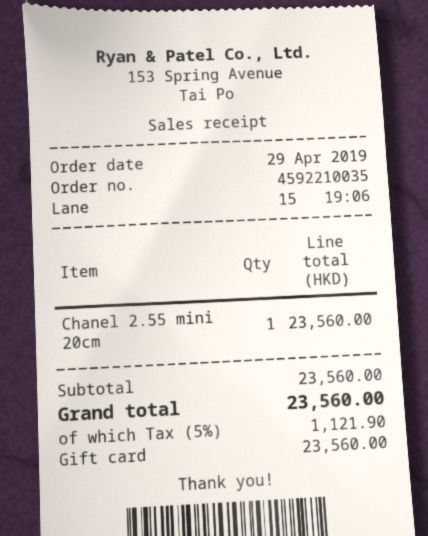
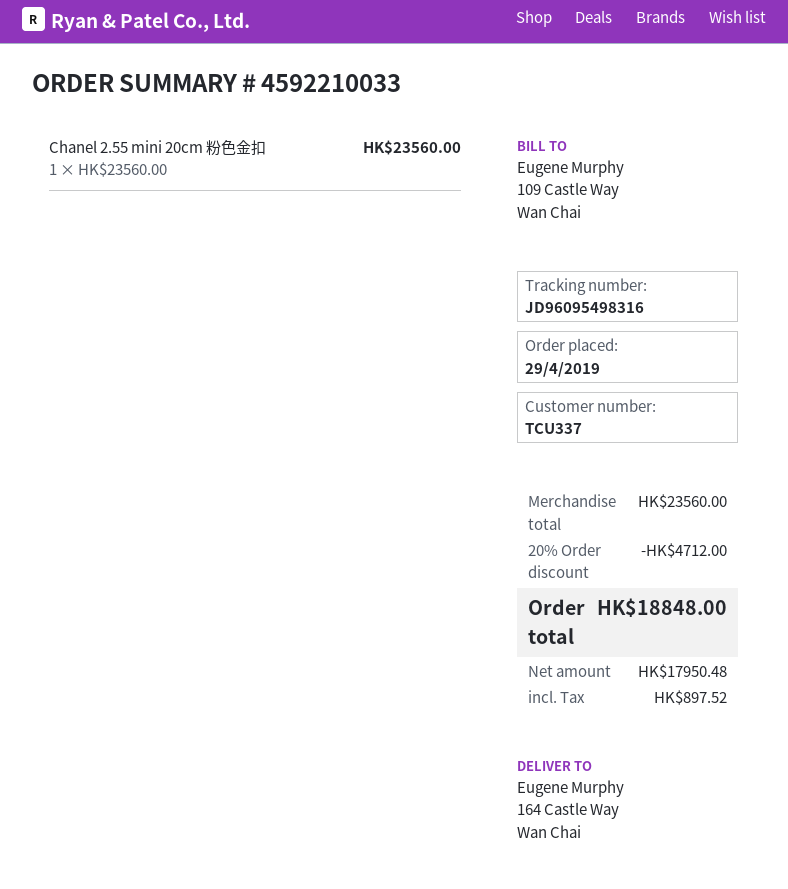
order number: 4592210035 -> 4592210033
discount: none -> 20% = 4712.00
tax: 1121.90 -> 897.52
total: 23560.00 -> 18848.00

